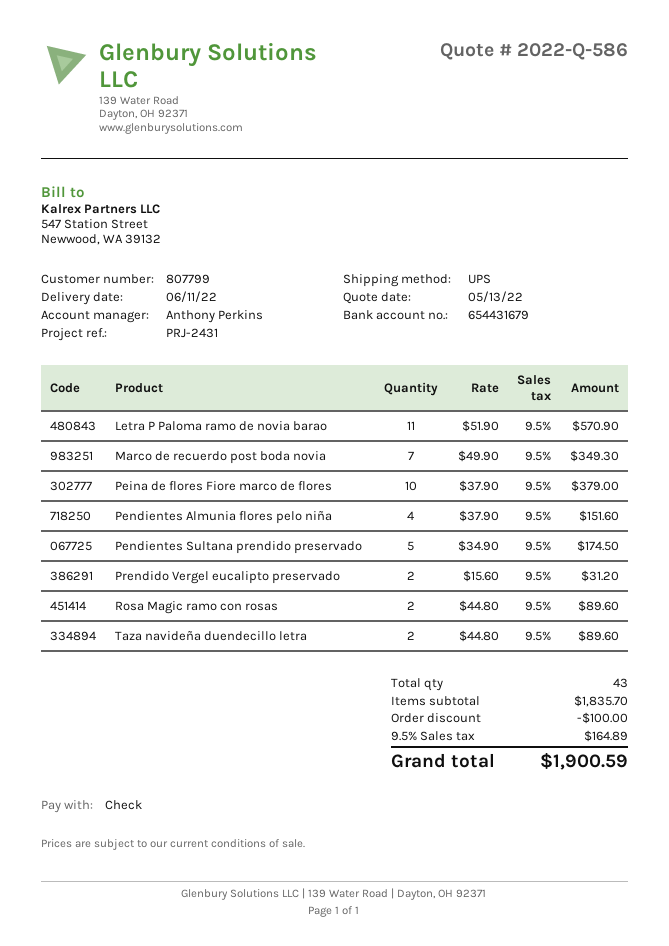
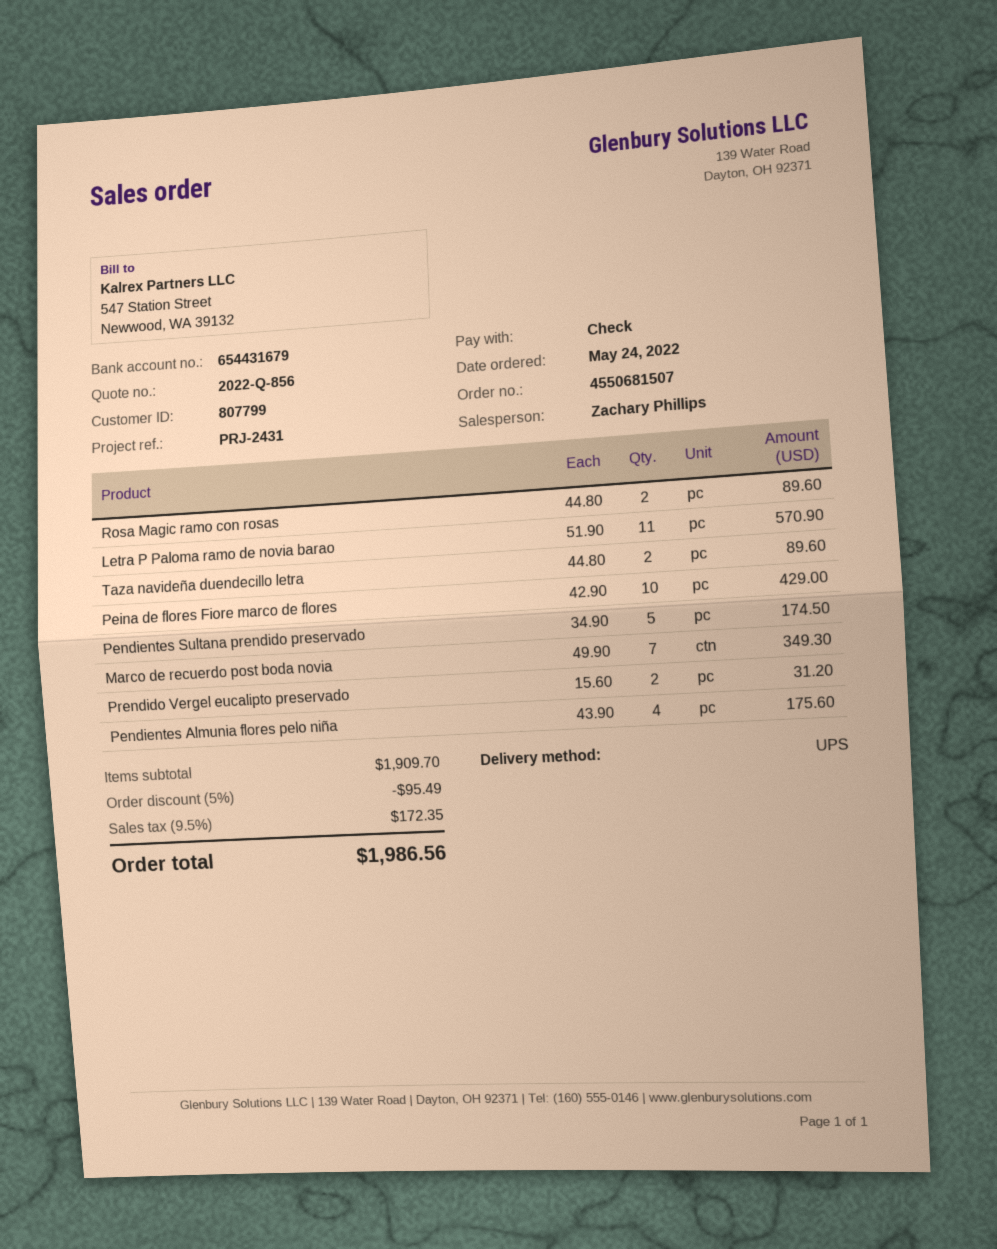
quote number: 2022-Q-586 -> 2022-Q-856
sales rep: Anthony Perkins -> Zachary Phillips
Peina de flores Fiore marco de flores: 10 x 37.90 = 379.00 -> 10 x 42.90 = 429.00
Pendientes Almunia flores pelo niña: 4 x 37.90 = 151.60 -> 4 x 43.90 = 175.60
subtotal: 1835.70 -> 1909.70
discount: 100.00 -> 95.49
tax: 9.5% = 164.89 -> 9.5% = 172.35
total: 1900.59 -> 1986.56

